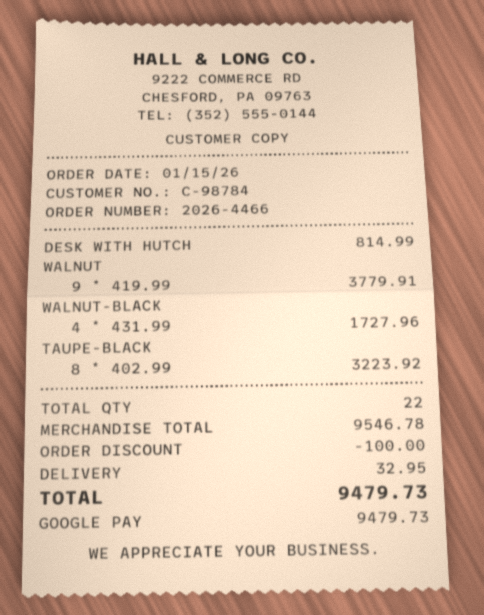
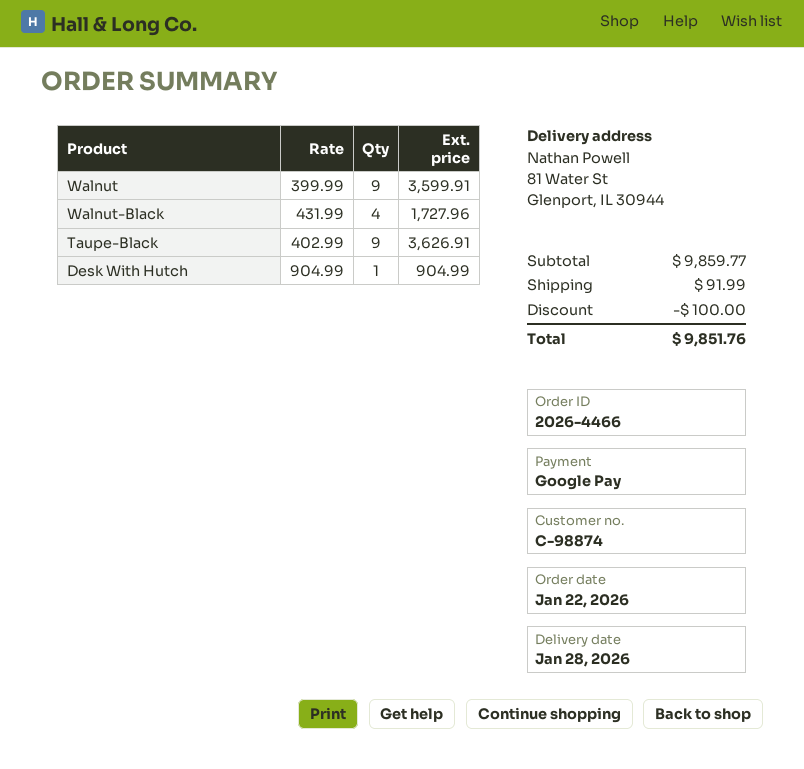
order date: 2026-01-15 -> 2026-01-22
customer number: C-98784 -> C-98874
DESK WITH HUTCH: 1 x 814.99 = 814.99 -> 1 x 904.99 = 904.99
WALNUT: 9 x 419.99 = 3779.91 -> 9 x 399.99 = 3599.91
TAUPE-BLACK: 8 x 402.99 = 3223.92 -> 9 x 402.99 = 3626.91
subtotal: 9546.78 -> 9859.77
shipping: 32.95 -> 91.99
total: 9479.73 -> 9851.76

